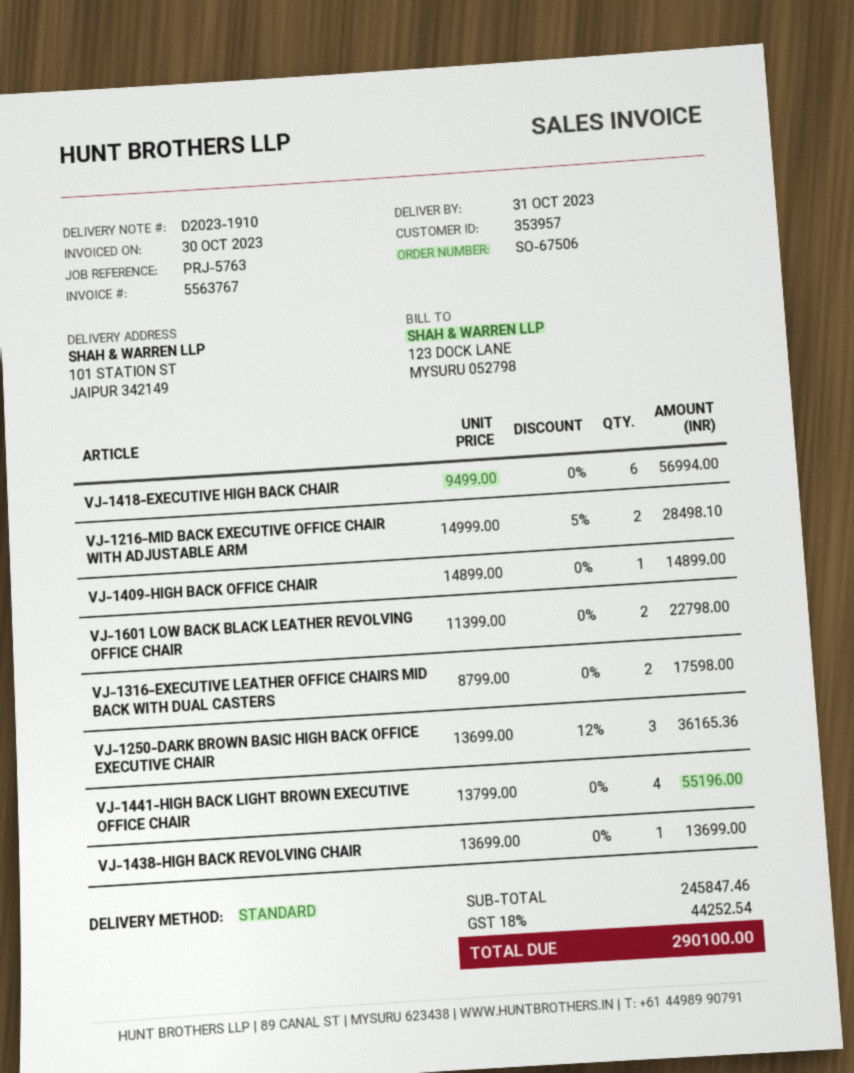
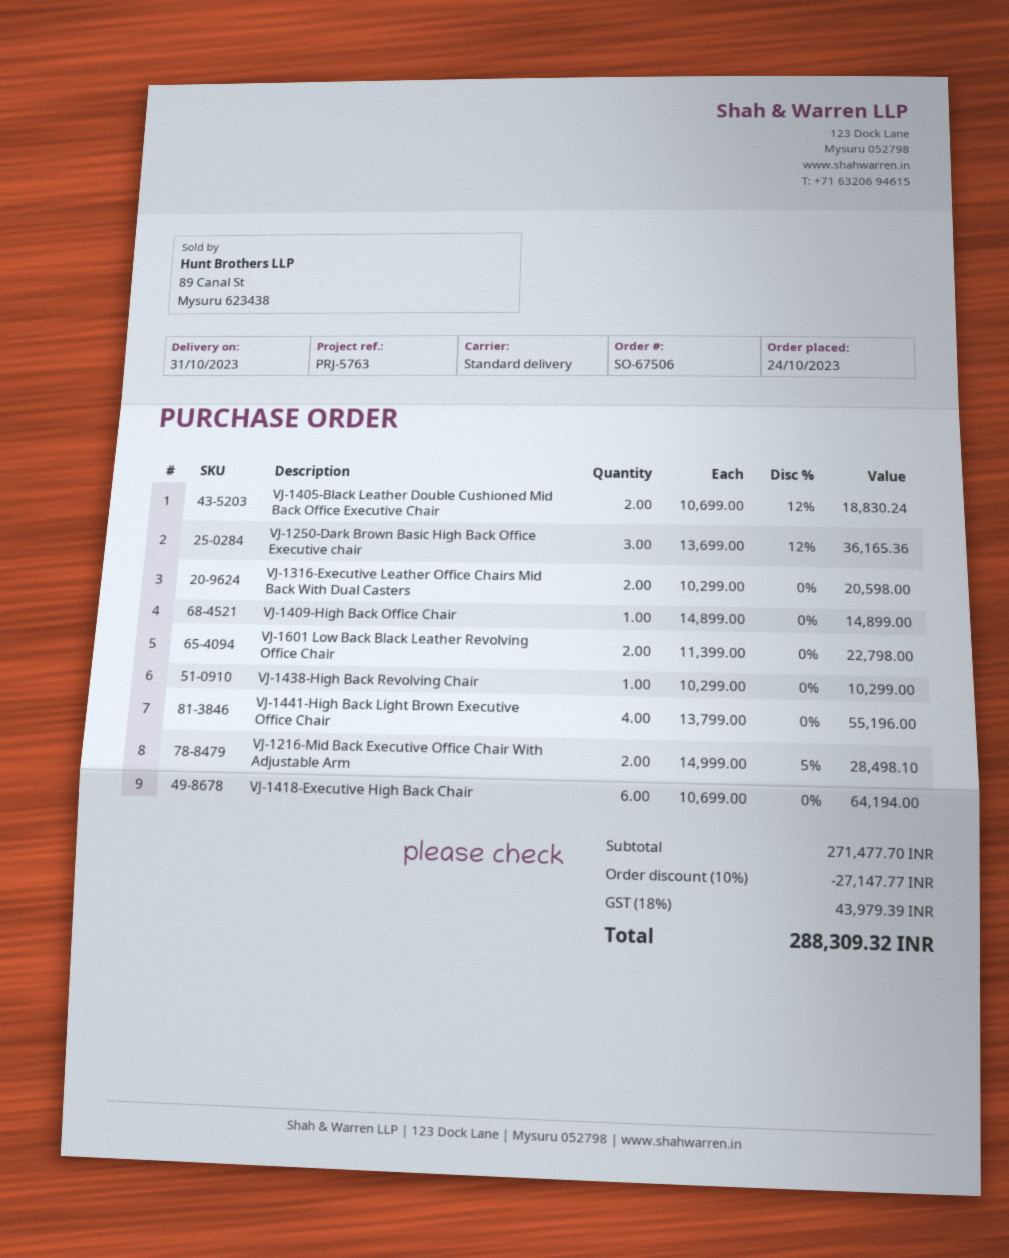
VJ-1418-EXECUTIVE HIGH BACK CHAIR: 6 x 9499.00 = 56994.00 -> 6 x 10699.00 = 64194.00
VJ-1316-EXECUTIVE LEATHER OFFICE CHAIRS MID BACK WITH DUAL CASTERS: 2 x 8799.00 = 17598.00 -> 2 x 10299.00 = 20598.00
VJ-1438-HIGH BACK REVOLVING CHAIR: 1 x 13699.00 = 13699.00 -> 1 x 10299.00 = 10299.00
VJ-1405-Black Leather Double Cushioned Mid Back Office Executive Chair: none -> 2 x 10699.00 - 12% = 18830.24
subtotal: 245847.46 -> 271477.70
discount: none -> 10% = 27147.77
tax: 18% = 44252.54 -> 18% = 43979.39
total: 290100.00 -> 288309.32

